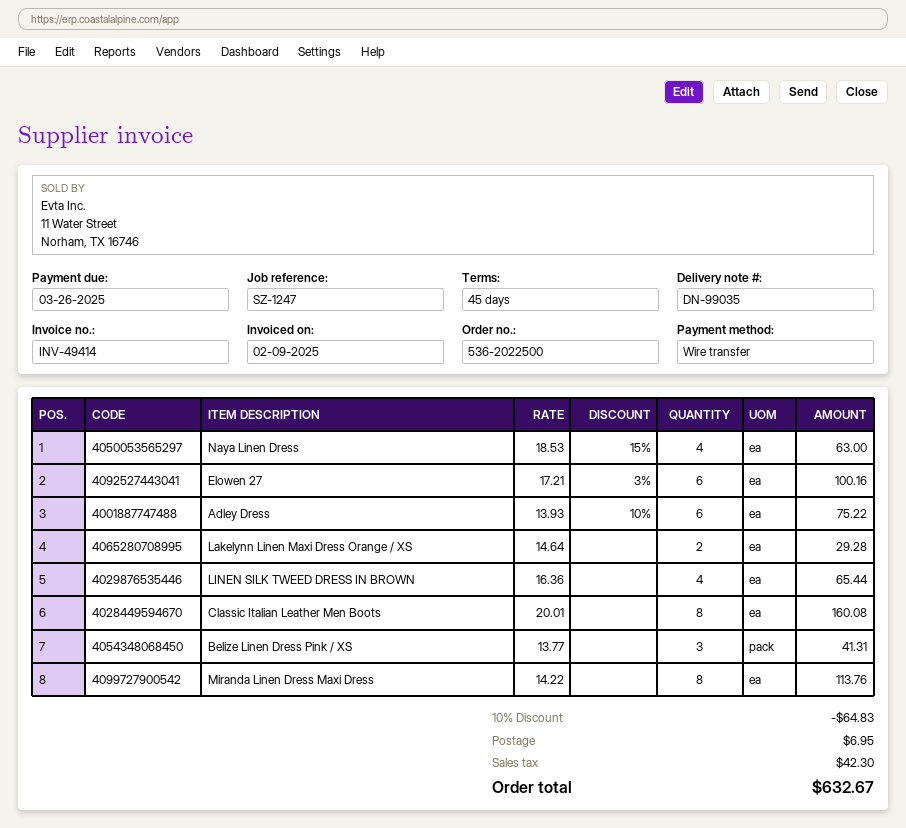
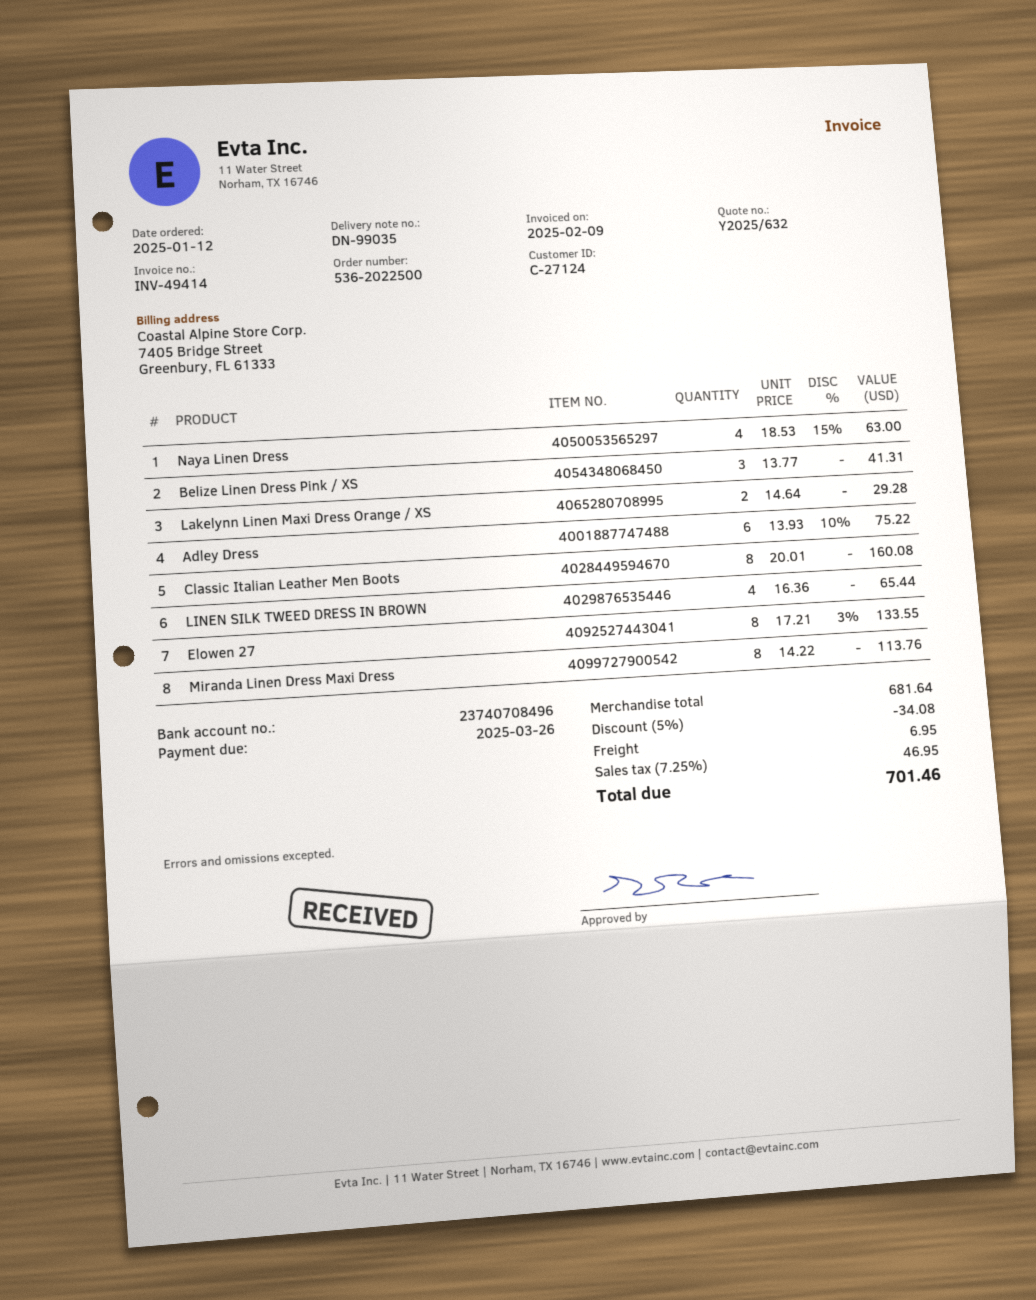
Elowen 27: 6 x 17.21 - 3% = 100.16 -> 8 x 17.21 - 3% = 133.55
discount: 10% = 64.83 -> 5% = 34.08
tax: 42.30 -> 46.95
total: 632.67 -> 701.46

